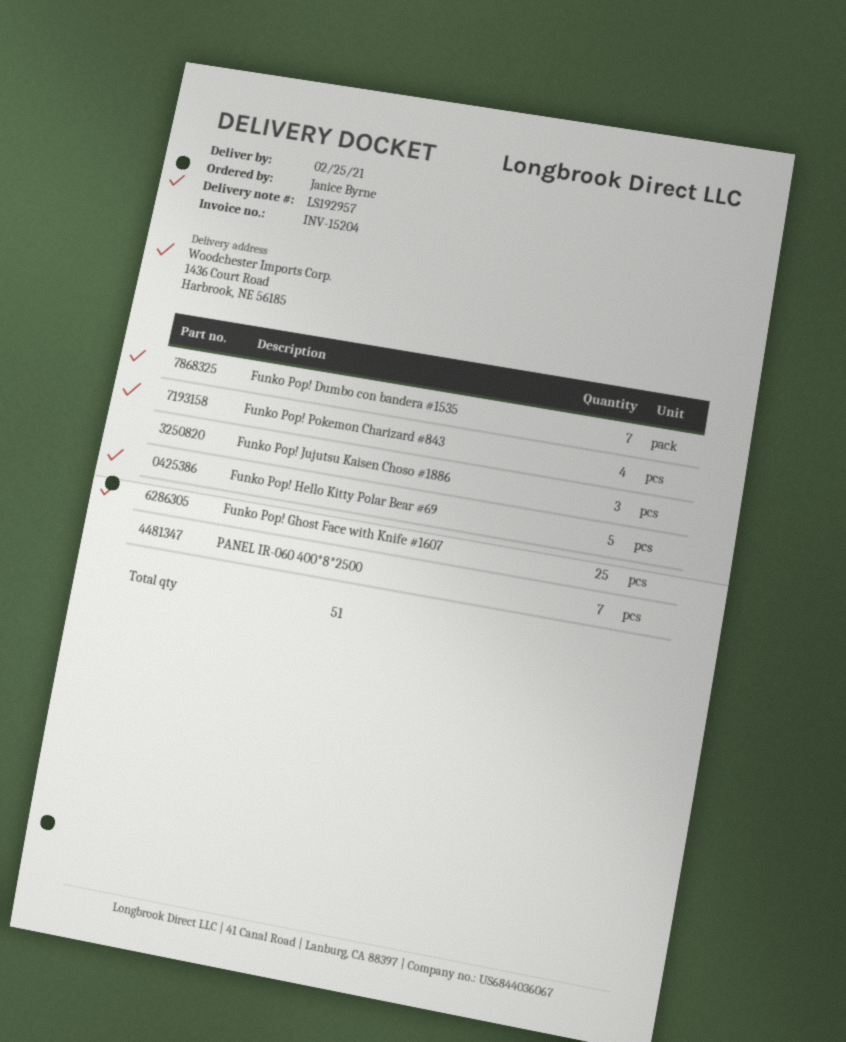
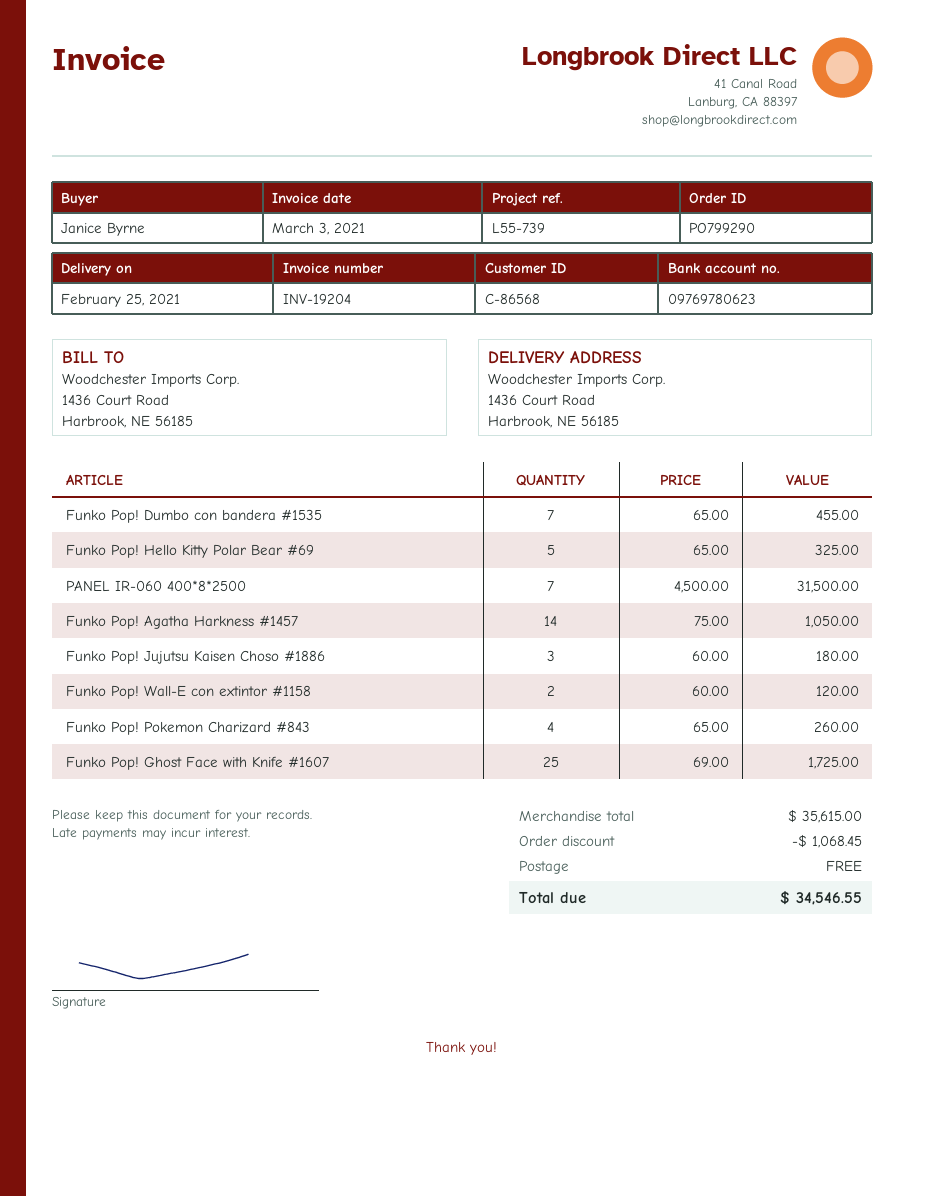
invoice number: INV-15204 -> INV-19204
Funko Pop! Agatha Harkness #1457: none -> 14
Funko Pop! Wall-E con extintor #1158: none -> 2

